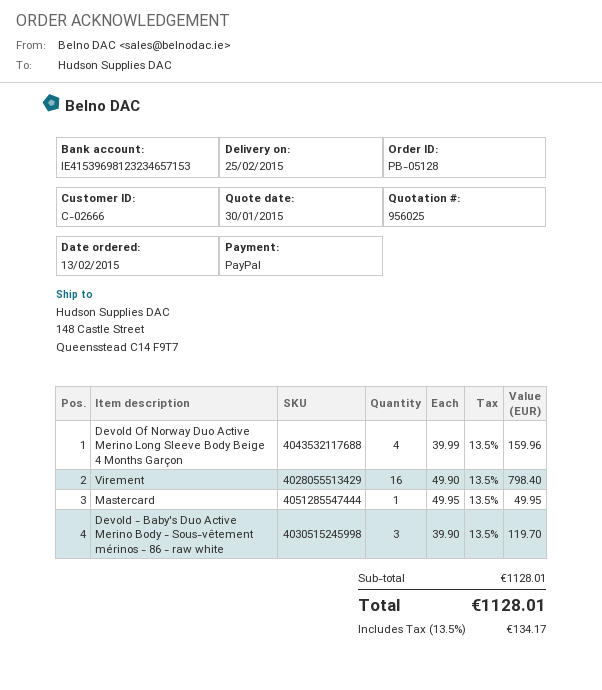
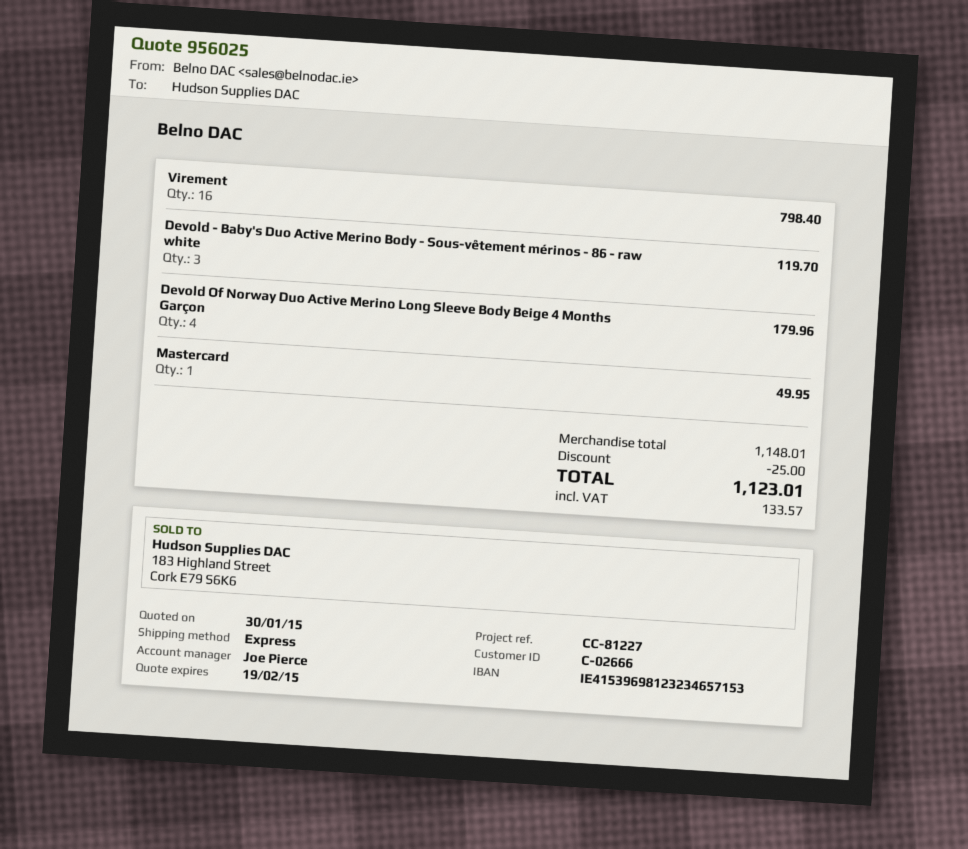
Devold Of Norway Duo Active Merino Long Sleeve Body Beige 4 Months Garçon: 4 for 159.96 -> 4 for 179.96
subtotal: 1128.01 -> 1148.01
discount: none -> 25.00
tax: 134.17 -> 133.57
total: 1128.01 -> 1123.01

